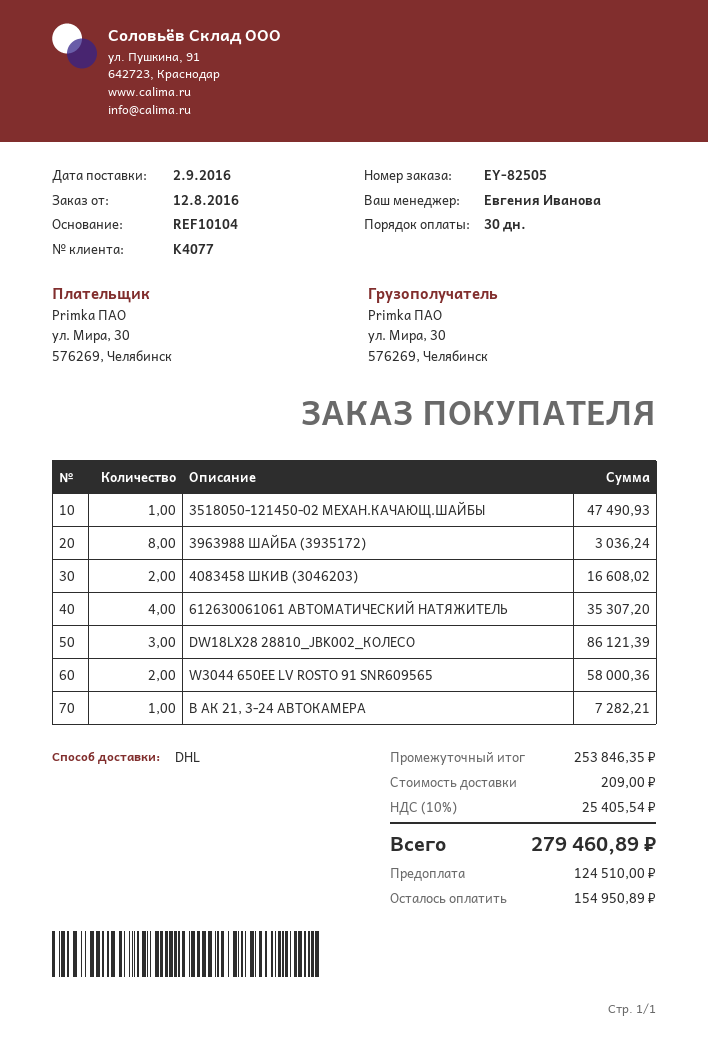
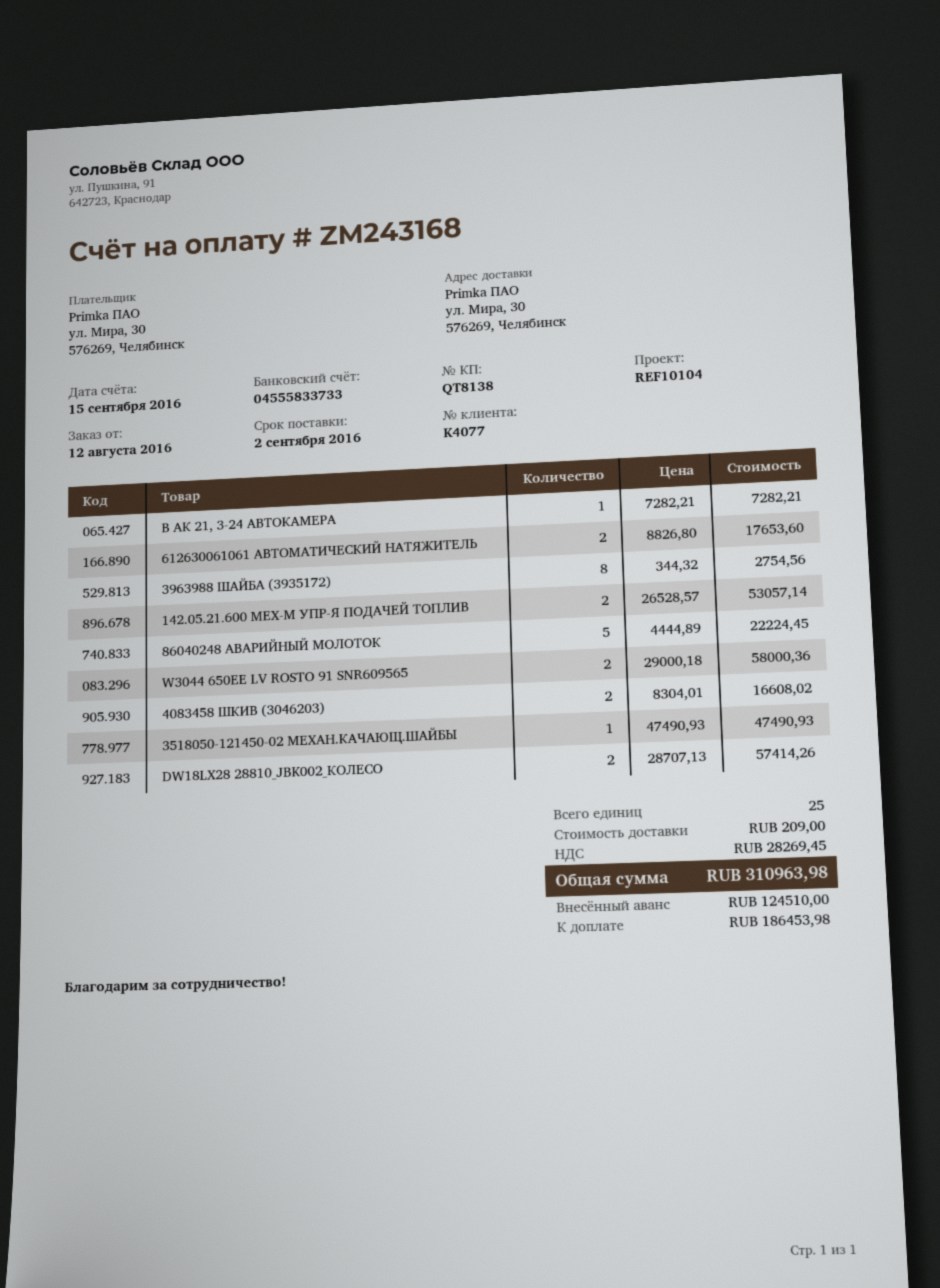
3963988 ШАЙБА (3935172): 8 for 3036.24 -> 8 for 2754.56
612630061061 АВТОМАТИЧЕСКИЙ НАТЯЖИТЕЛЬ: 4 for 35307.20 -> 2 for 17653.60
DW18LX28 28810_JBK002_КОЛЕСО: 3 for 86121.39 -> 2 for 57414.26
142.05.21.600 МЕХ-М УПР-Я ПОДАЧЕЙ ТОПЛИВ: none -> 2 for 53057.14
86040248 АВАРИЙНЫЙ МОЛОТОК: none -> 5 for 22224.45
tax: 25405.54 -> 28269.45
total: 279460.89 -> 310963.98
balance: 154950.89 -> 186453.98

